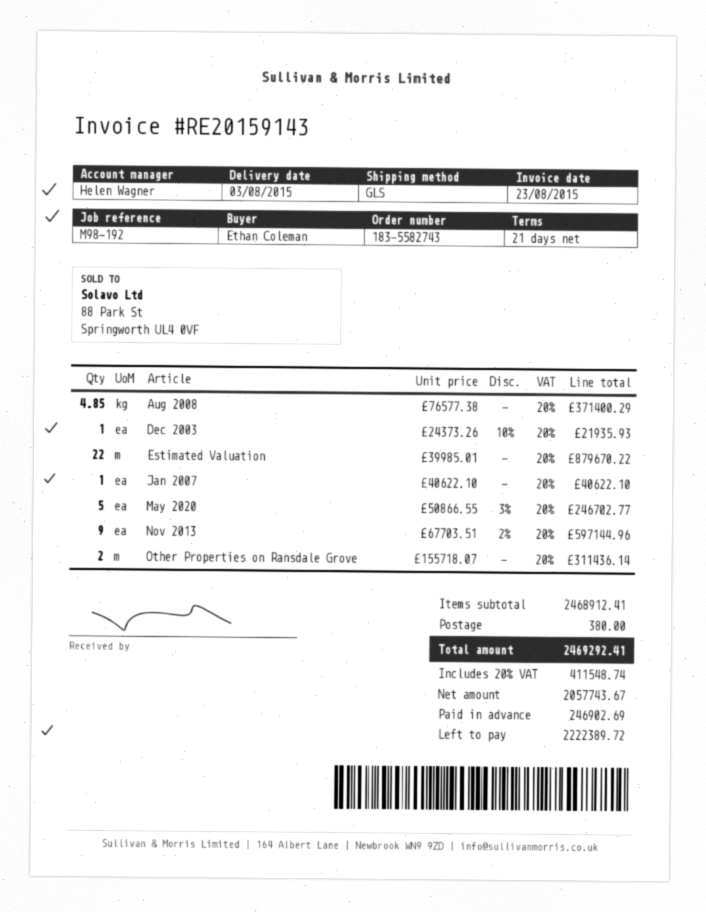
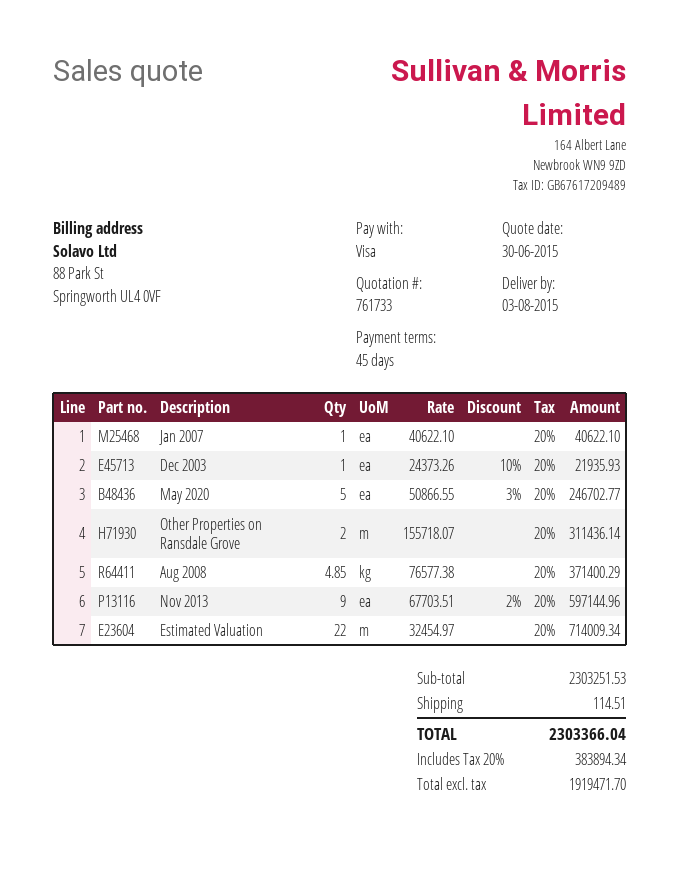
payment terms: 21 days -> 45 days
Estimated Valuation: 22 x 39985.01 = 879670.22 -> 22 x 32454.97 = 714009.34
subtotal: 2468912.41 -> 2303251.53
shipping: 380.00 -> 114.51
net: 2057743.67 -> 1919471.70
tax: 20% = 411548.74 -> 20% = 383894.34
total: 2469292.41 -> 2303366.04

